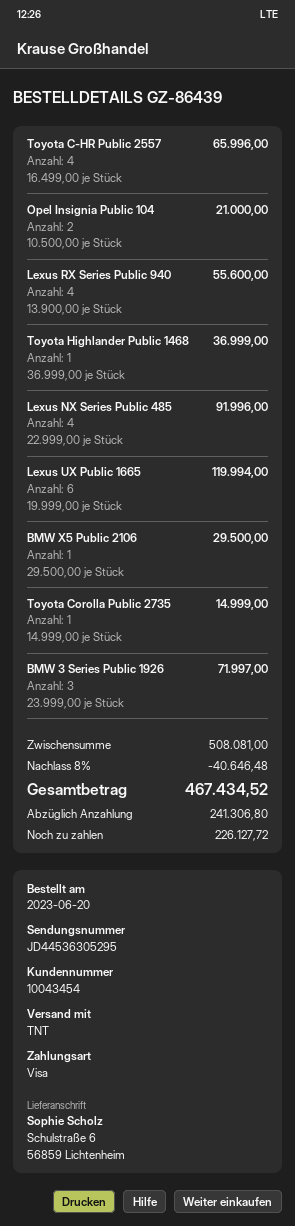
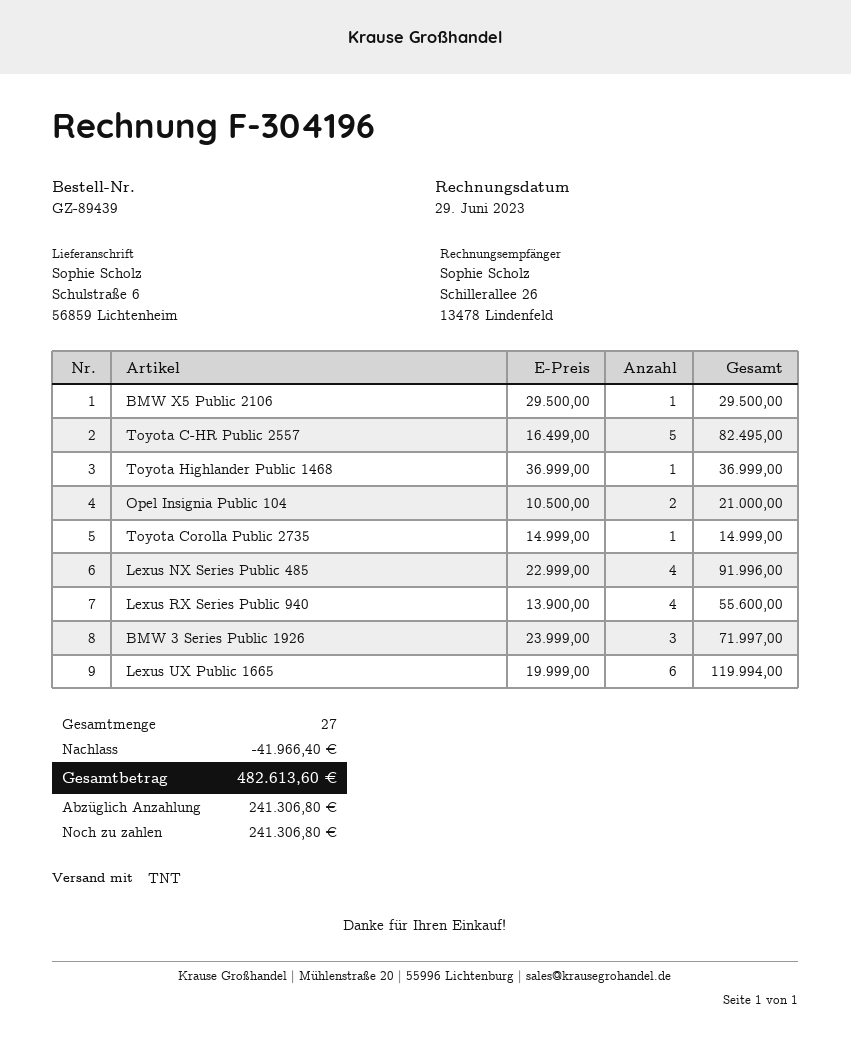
order number: GZ-86439 -> GZ-89439
Toyota C-HR Public 2557: 4 x 16499.00 = 65996.00 -> 5 x 16499.00 = 82495.00
discount: 40646.48 -> 41966.40
total: 467434.52 -> 482613.60
balance: 226127.72 -> 241306.80

